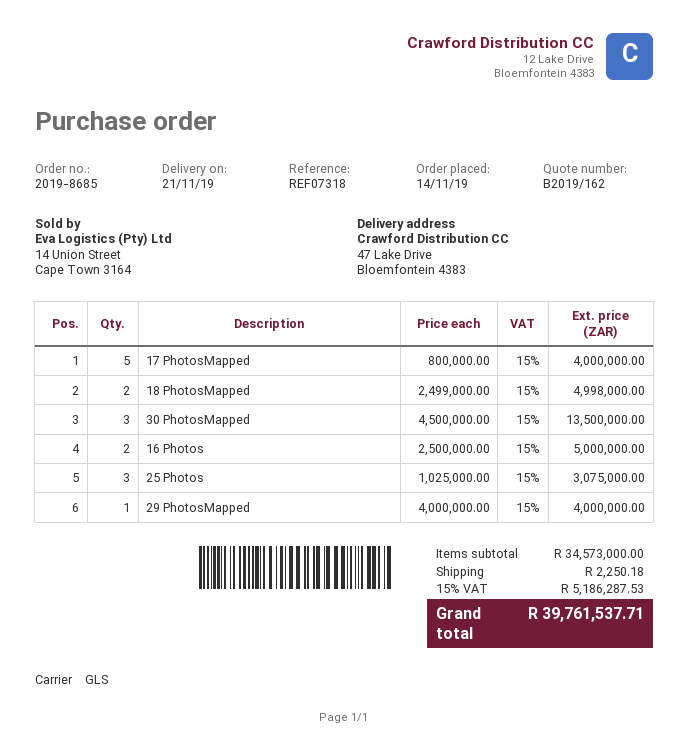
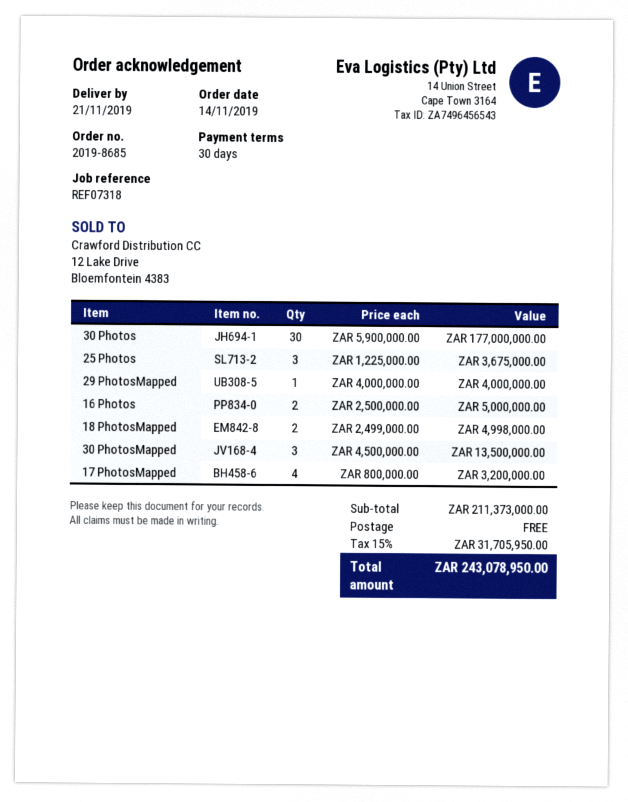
17 PhotosMapped: 5 x 800000.00 = 4000000.00 -> 4 x 800000.00 = 3200000.00
25 Photos: 3 x 1025000.00 = 3075000.00 -> 3 x 1225000.00 = 3675000.00
30 Photos: none -> 30 x 5900000.00 = 177000000.00
subtotal: 34573000.00 -> 211373000.00
shipping: 2250.18 -> 0.00
tax: 15% = 5186287.53 -> 15% = 31705950.00
total: 39761537.71 -> 243078950.00

